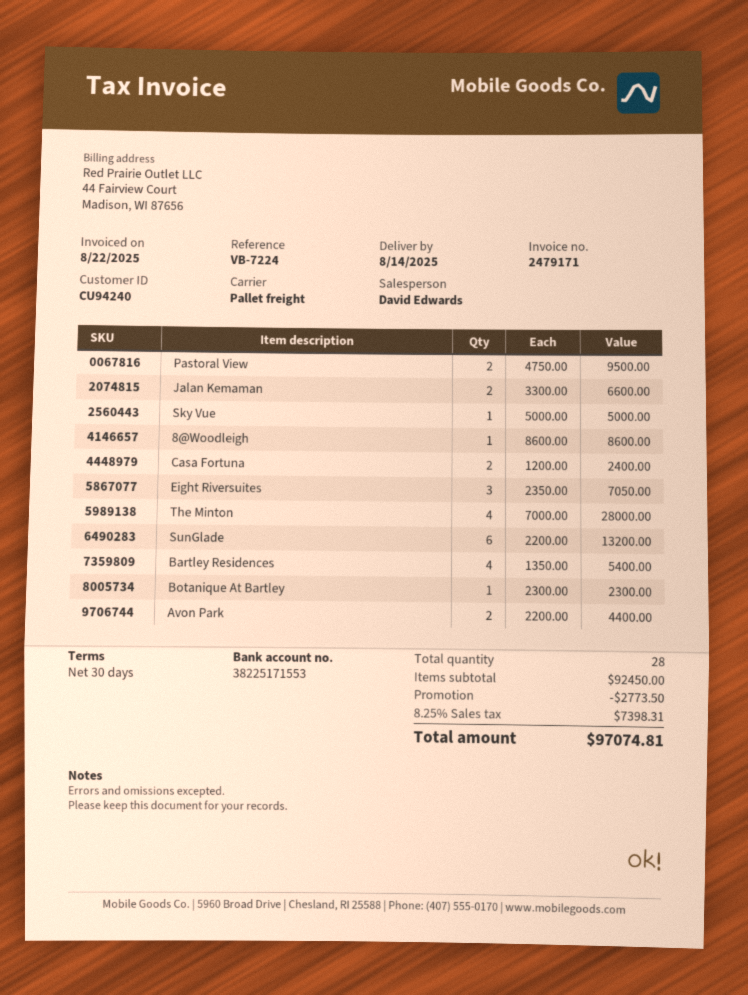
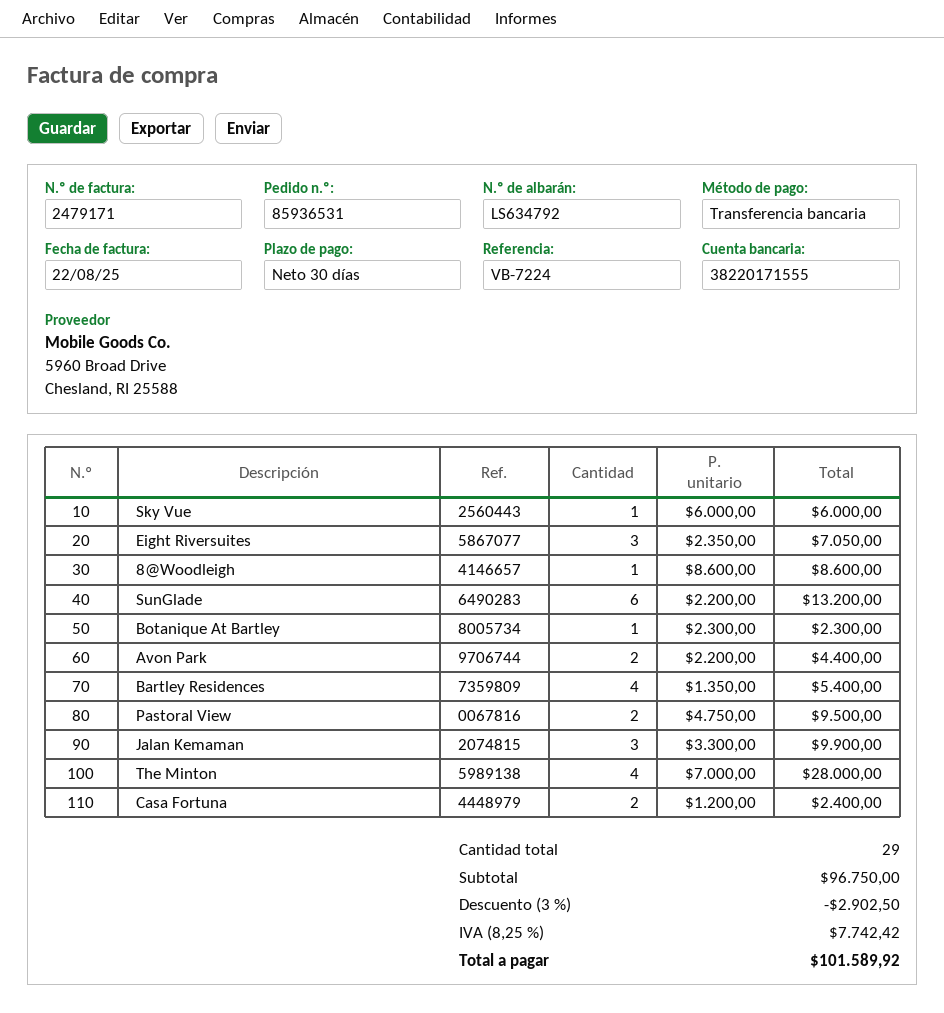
bank account: 38225171553 -> 38220171555
Jalan Kemaman: 2 x 3300.00 = 6600.00 -> 3 x 3300.00 = 9900.00
Sky Vue: 1 x 5000.00 = 5000.00 -> 1 x 6000.00 = 6000.00
total quantity: 28 -> 29
subtotal: 92450.00 -> 96750.00
discount: 2773.50 -> 2902.50
tax: 8.25% = 7398.31 -> 8.25% = 7742.42
total: 97074.81 -> 101589.92

